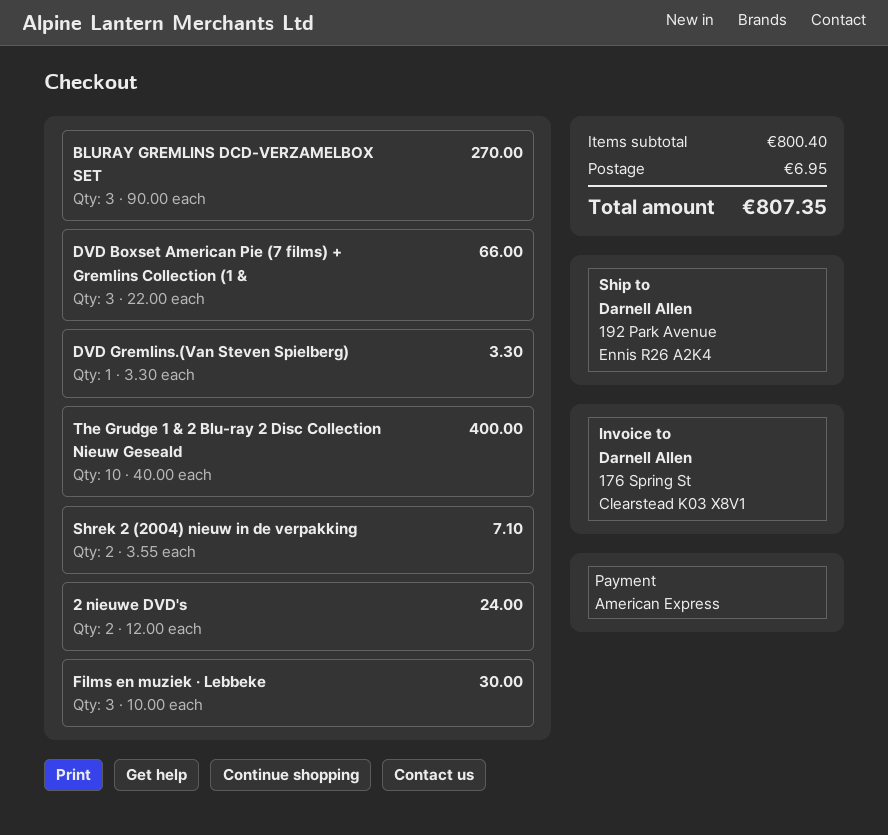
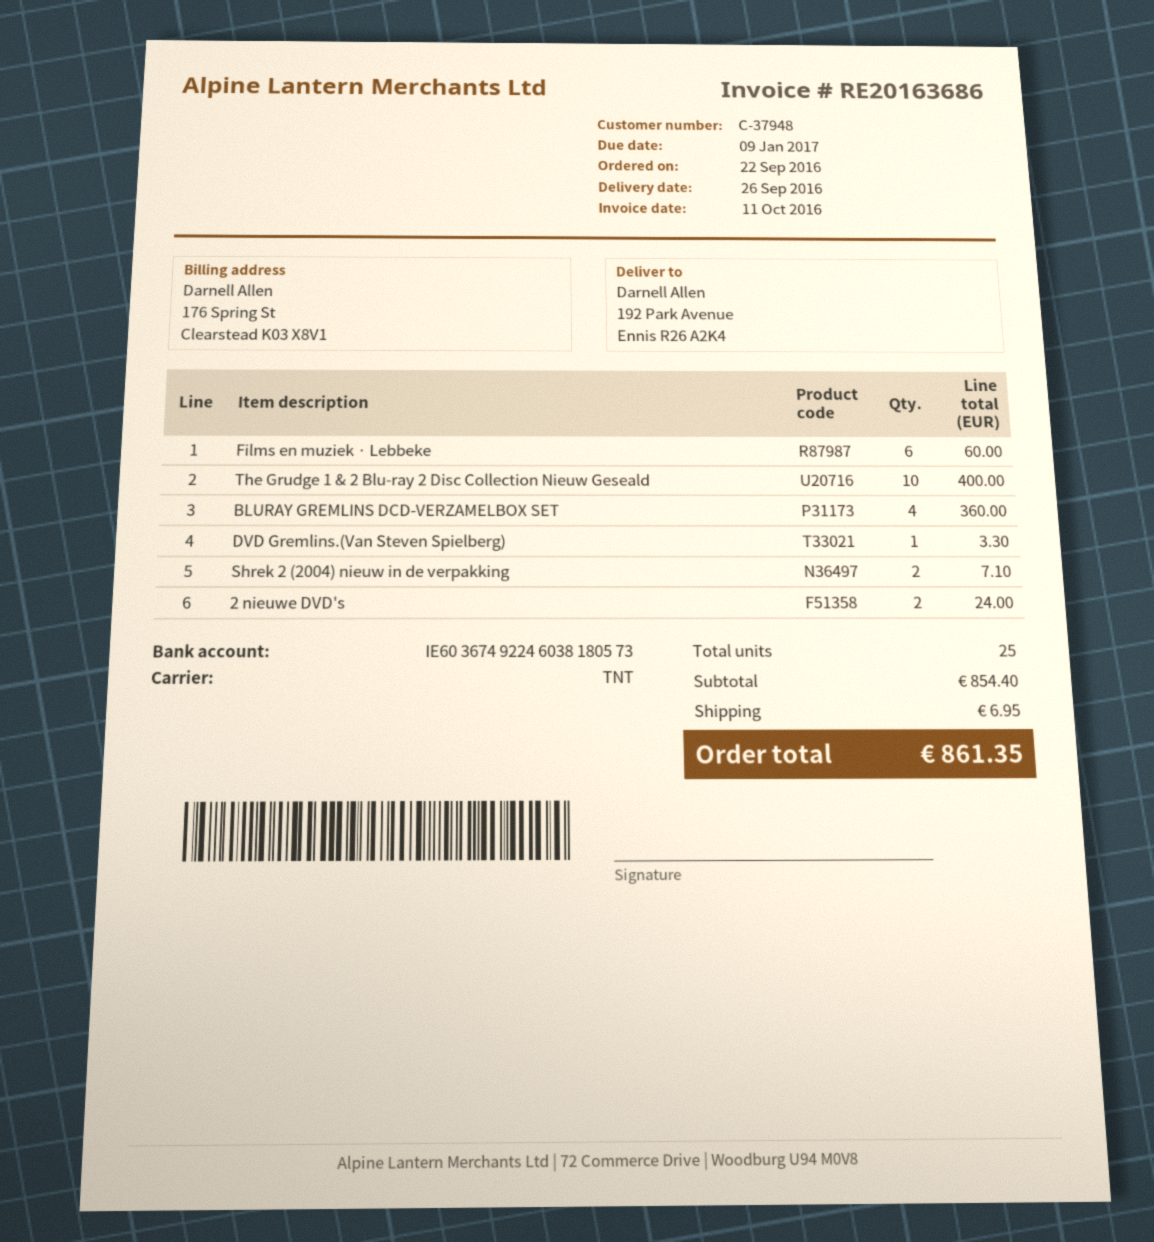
BLURAY GREMLINS DCD-VERZAMELBOX SET: 3 for 270.00 -> 4 for 360.00
DVD Boxset American Pie (7 films) + Gremlins Collection (1 &: 3 for 66.00 -> none
Films en muziek · Lebbeke: 3 for 30.00 -> 6 for 60.00
subtotal: 800.40 -> 854.40
total: 807.35 -> 861.35

